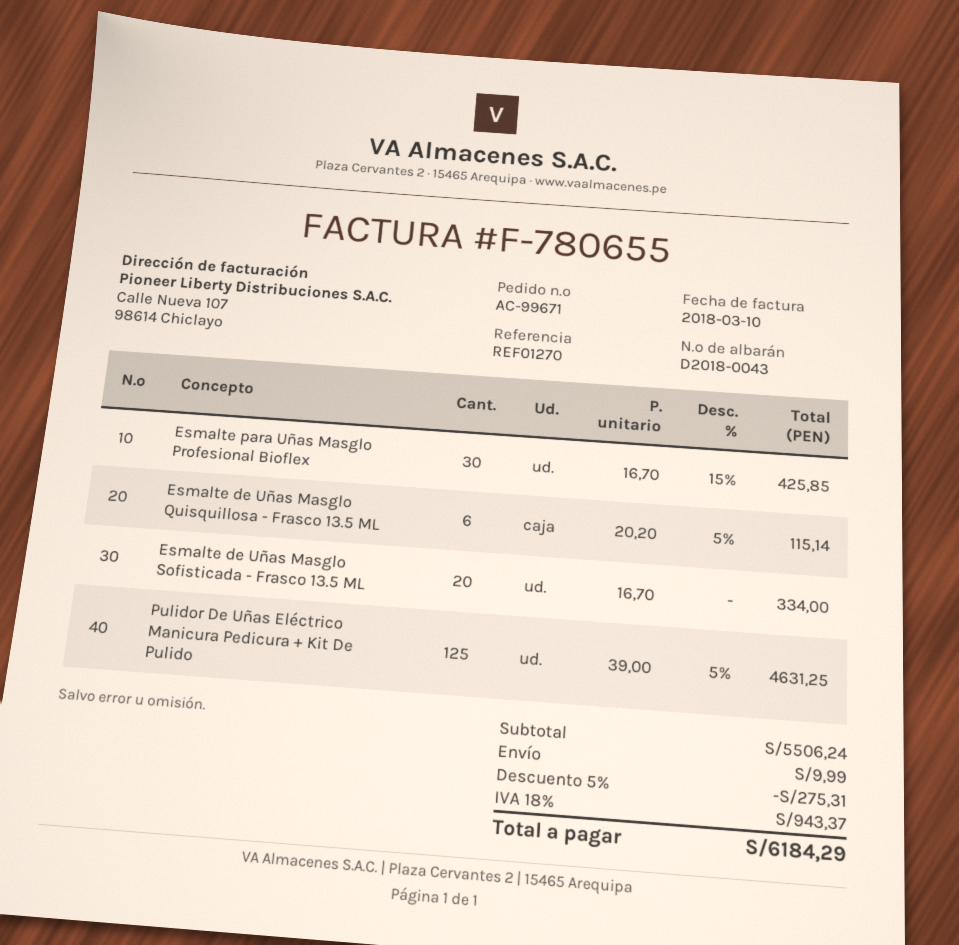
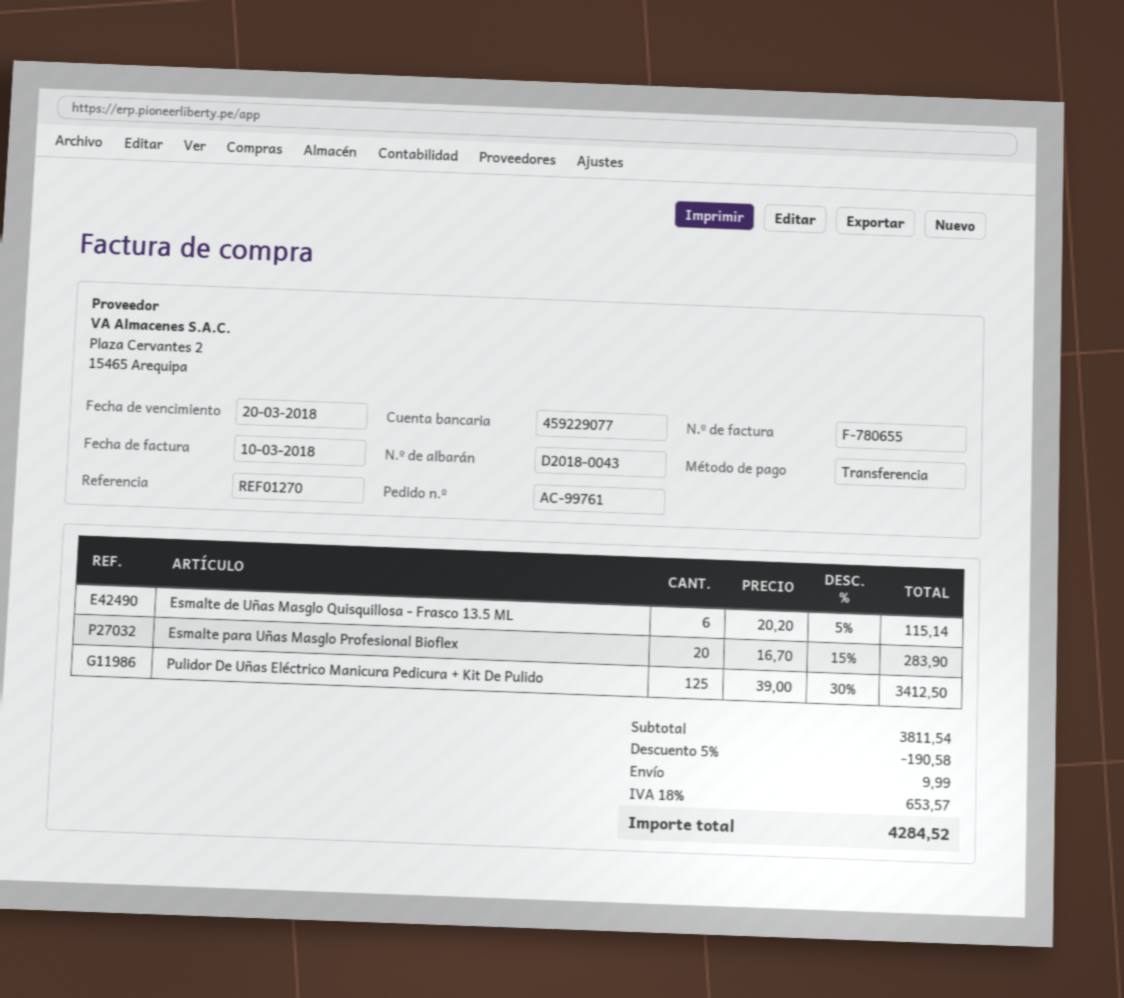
order number: AC-99671 -> AC-99761
Esmalte para Uñas Masglo Profesional Bioflex: 30 x 16.70 - 15% = 425.85 -> 20 x 16.70 - 15% = 283.90
Esmalte de Uñas Masglo Sofisticada - Frasco 13.5 ML: 20 x 16.70 = 334.00 -> none
Pulidor De Uñas Eléctrico Manicura Pedicura + Kit De Pulido: 125 x 39.00 - 5% = 4631.25 -> 125 x 39.00 - 30% = 3412.50
subtotal: 5506.24 -> 3811.54
discount: 5% = 275.31 -> 5% = 190.58
tax: 18% = 943.37 -> 18% = 653.57
total: 6184.29 -> 4284.52

